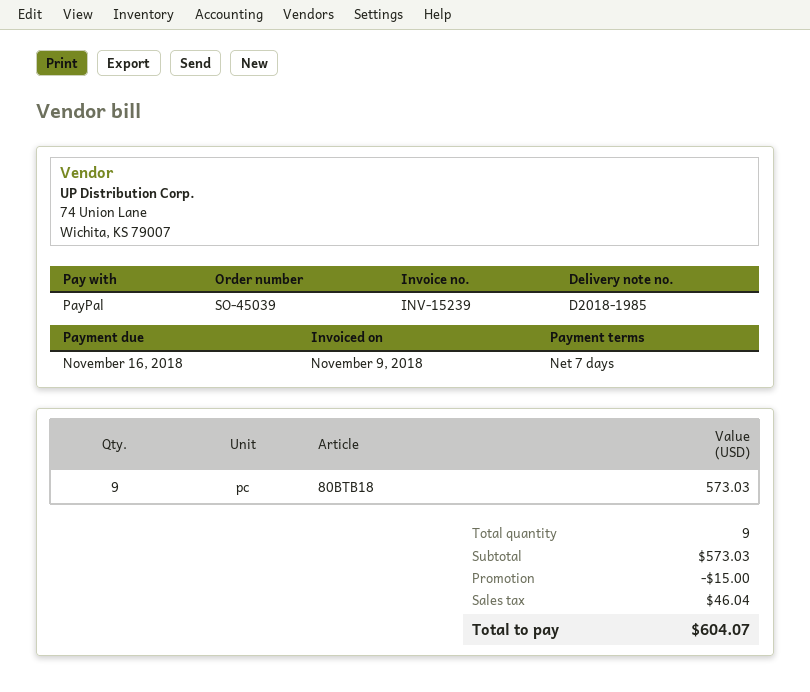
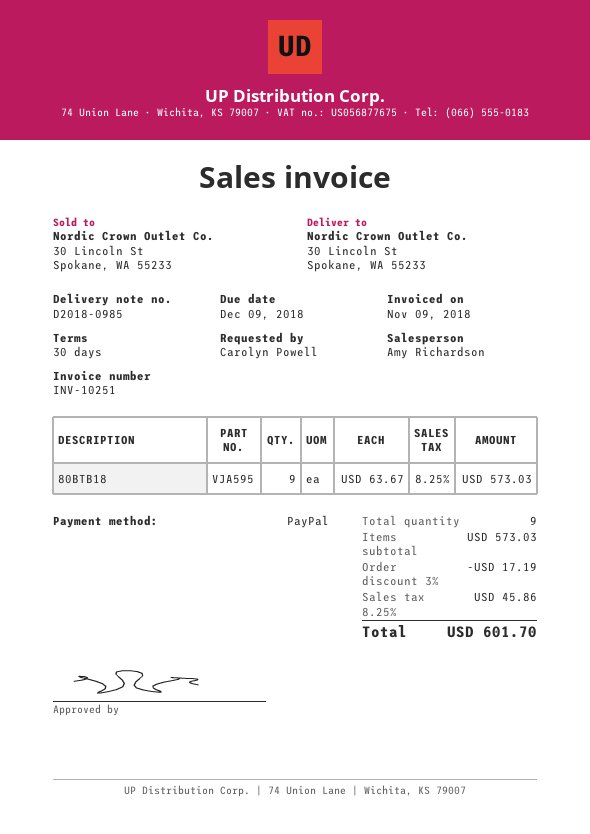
delivery note number: D2018-1985 -> D2018-0985
invoice number: INV-15239 -> INV-10251
payment terms: 7 days -> 30 days
due date: 2018-11-16 -> 2018-12-09
discount: 15.00 -> 17.19
tax: 46.04 -> 45.86
total: 604.07 -> 601.70

